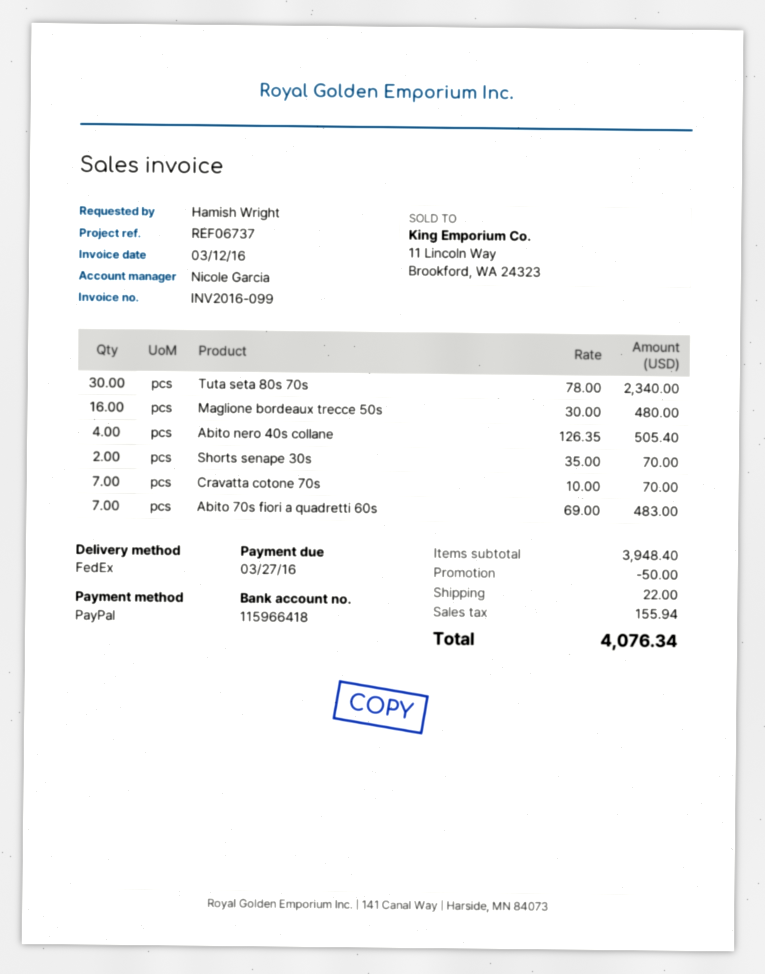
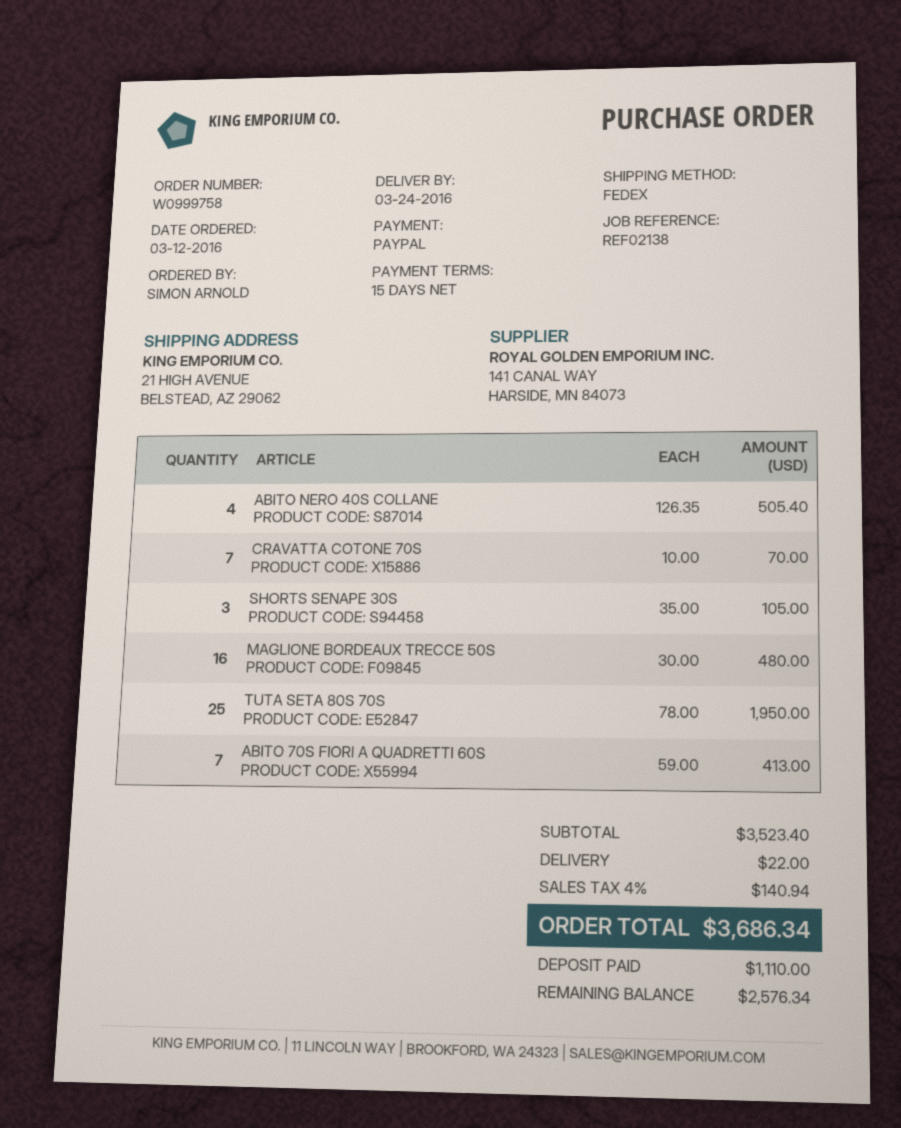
reference: REF06737 -> REF02138
ordered by: Hamish Wright -> SIMON ARNOLD
Tuta seta 80s 70s: 30 x 78.00 = 2340.00 -> 25 x 78.00 = 1950.00
Shorts senape 30s: 2 x 35.00 = 70.00 -> 3 x 35.00 = 105.00
Abito 70s fiori a quadretti 60s: 7 x 69.00 = 483.00 -> 7 x 59.00 = 413.00
subtotal: 3948.40 -> 3523.40
discount: 50.00 -> none
tax: 155.94 -> 140.94
total: 4076.34 -> 3686.34

